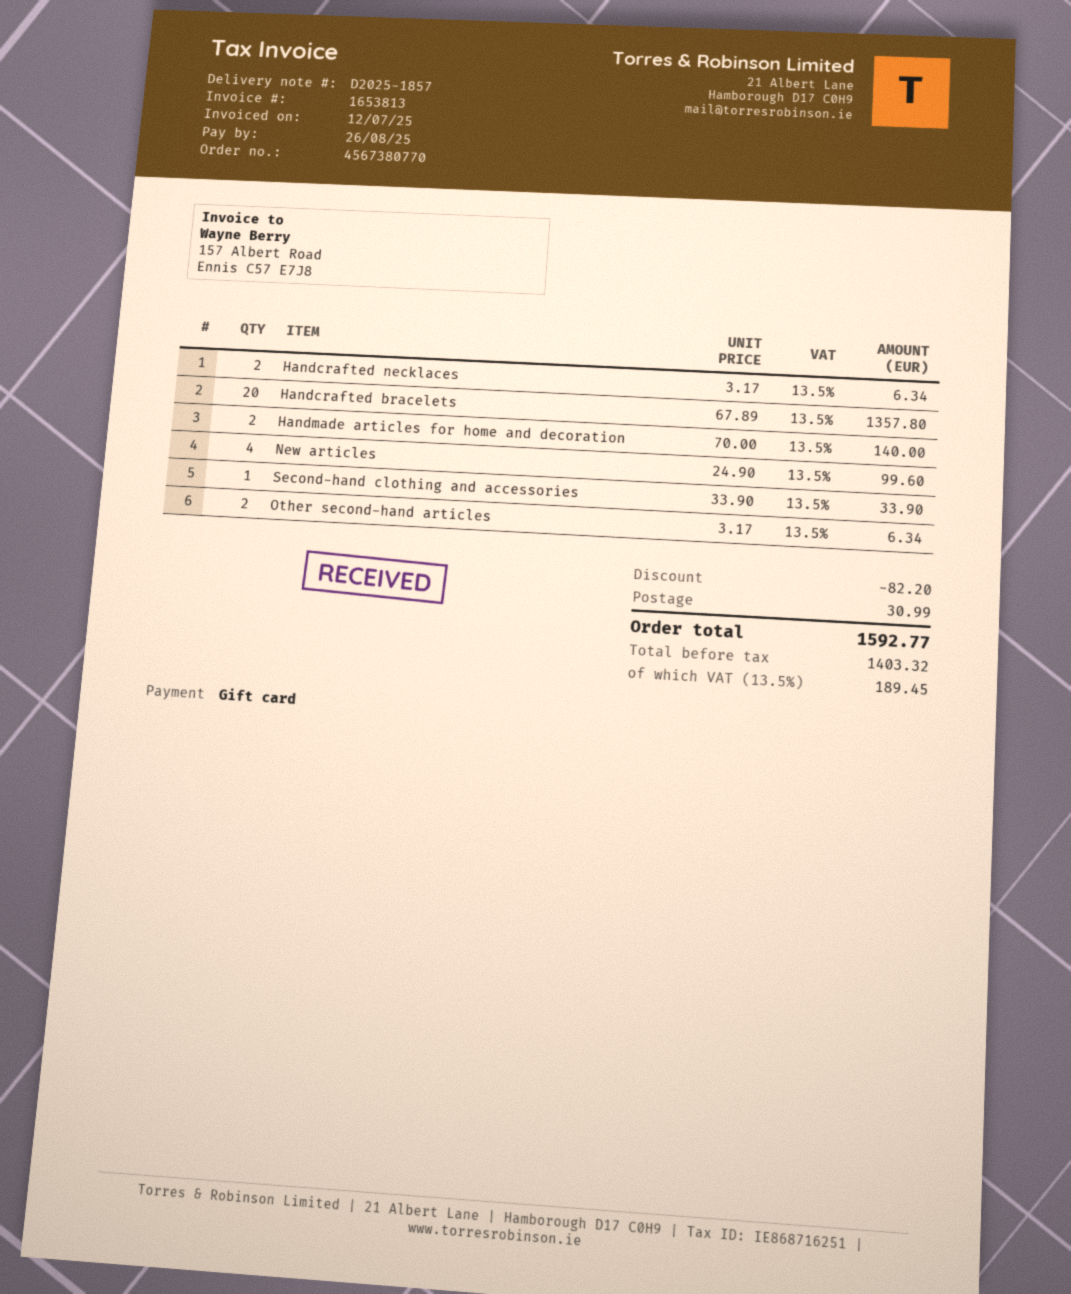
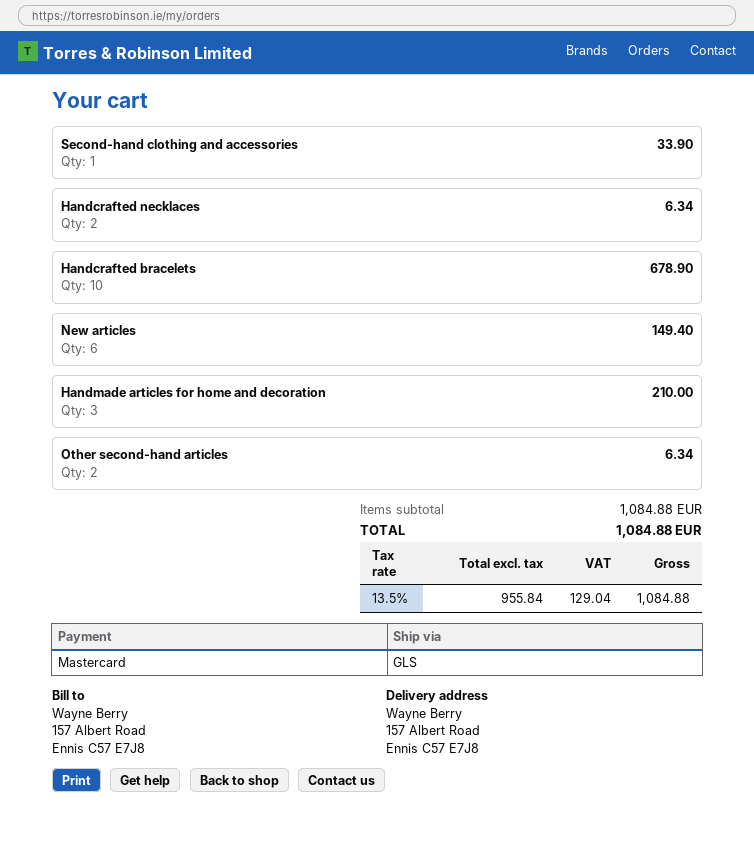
payment method: gift card -> Mastercard
Handcrafted bracelets: 20 for 1357.80 -> 10 for 678.90
Handmade articles for home and decoration: 2 for 140.00 -> 3 for 210.00
New articles: 4 for 99.60 -> 6 for 149.40
discount: 82.20 -> none
shipping: 30.99 -> none
net: 1403.32 -> 955.84
tax: 13.5% = 189.45 -> 13.5% = 129.04
total: 1592.77 -> 1084.88

